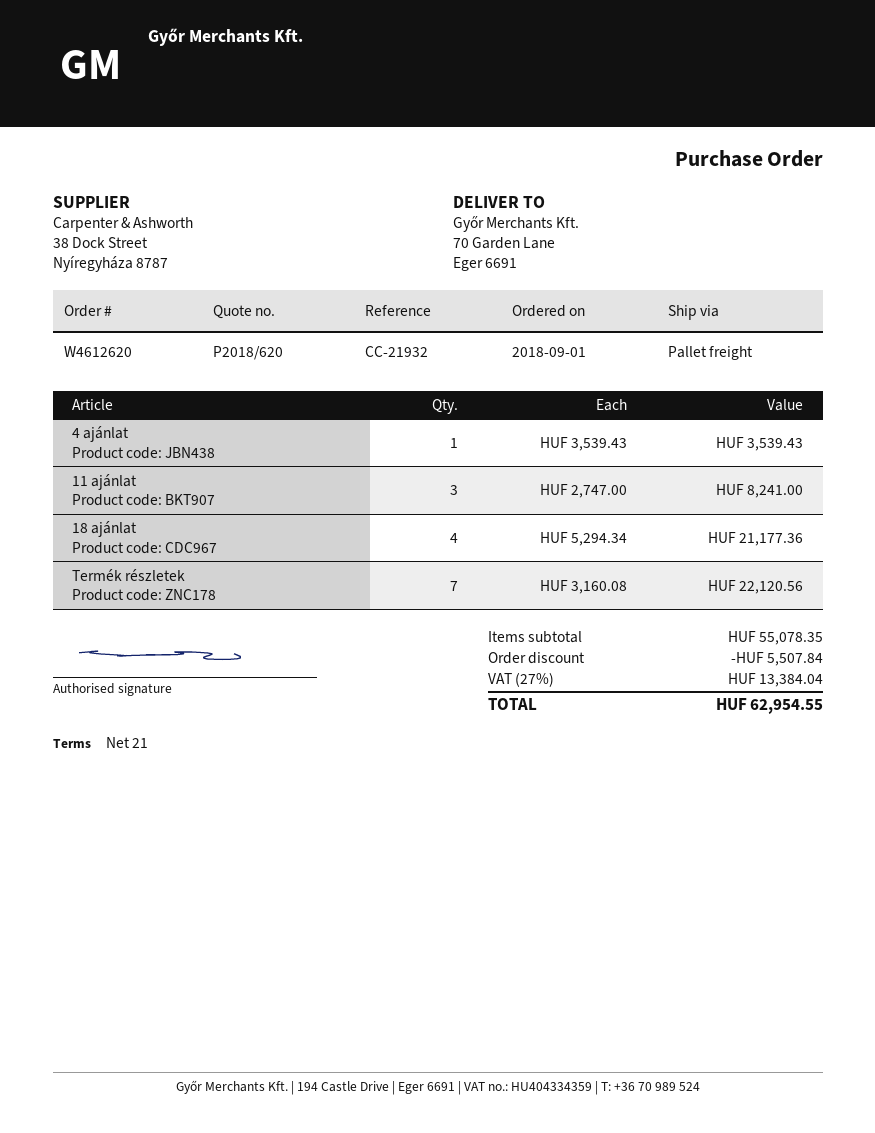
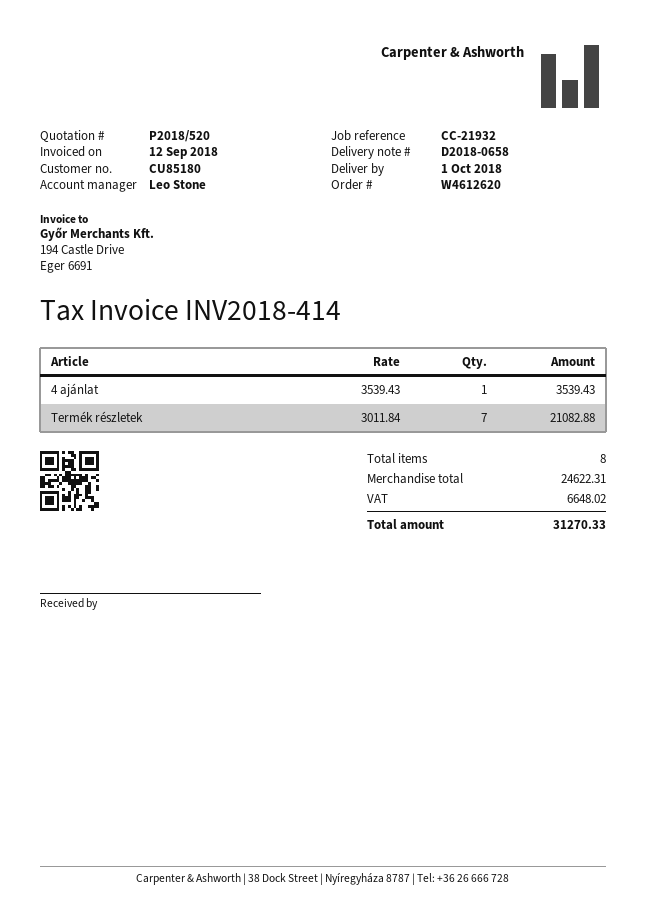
quote number: P2018/620 -> P2018/520
11 ajánlat: 3 x 2747.00 = 8241.00 -> none
18 ajánlat: 4 x 5294.34 = 21177.36 -> none
Termék részletek: 7 x 3160.08 = 22120.56 -> 7 x 3011.84 = 21082.88
subtotal: 55078.35 -> 24622.31
discount: 5507.84 -> none
tax: 13384.04 -> 6648.02
total: 62954.55 -> 31270.33

